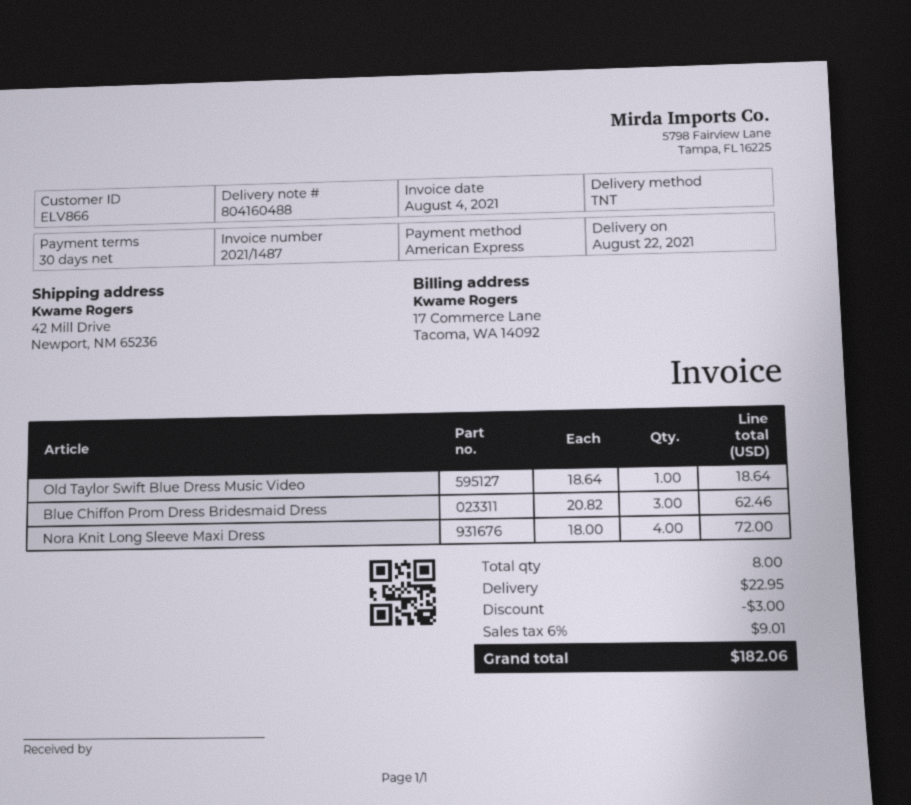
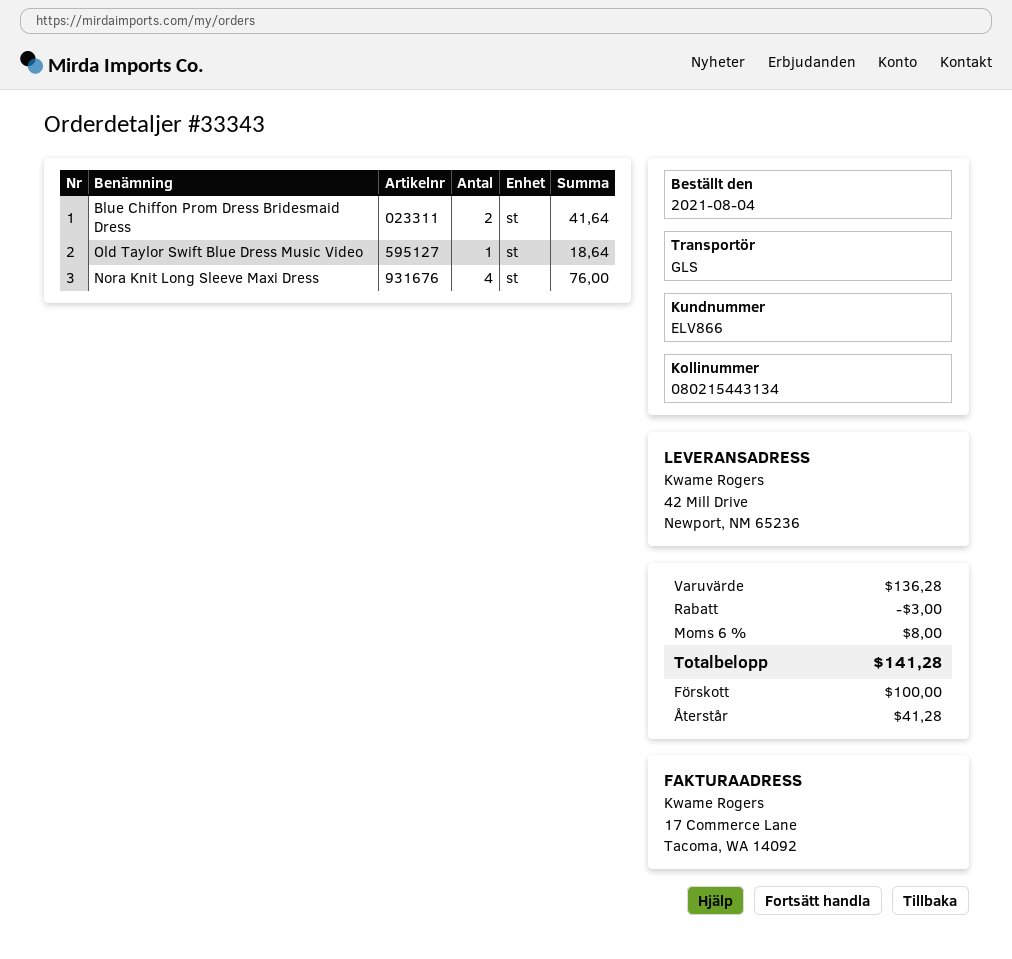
shipping method: TNT -> GLS
Blue Chiffon Prom Dress Bridesmaid Dress: 3 for 62.46 -> 2 for 41.64
Nora Knit Long Sleeve Maxi Dress: 4 for 72.00 -> 4 for 76.00
shipping: 22.95 -> none
tax: 6% = 9.01 -> 6% = 8.00
total: 182.06 -> 141.28

